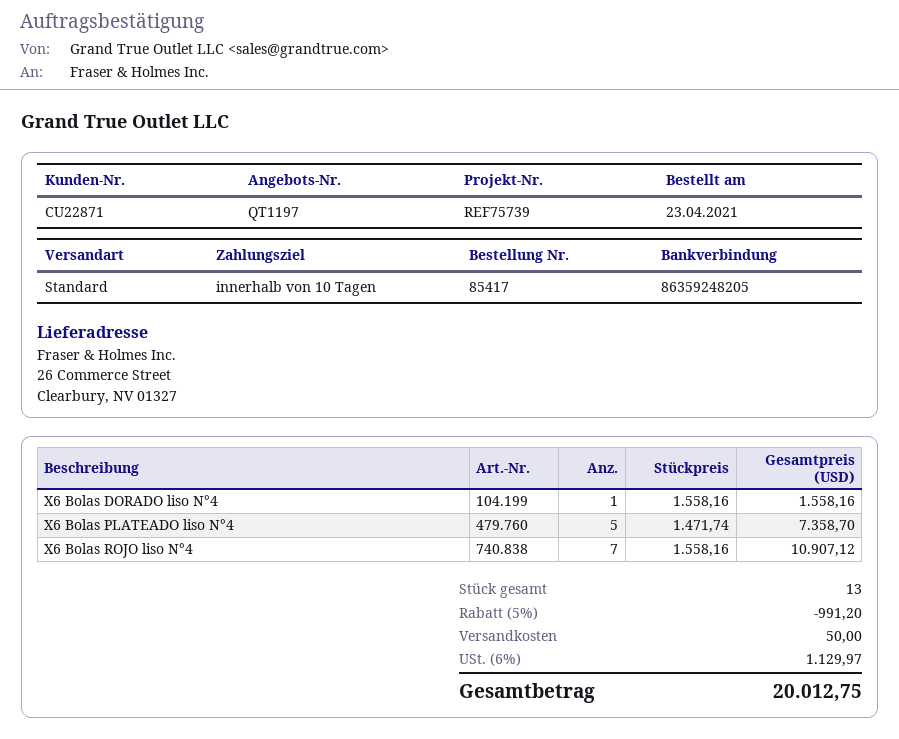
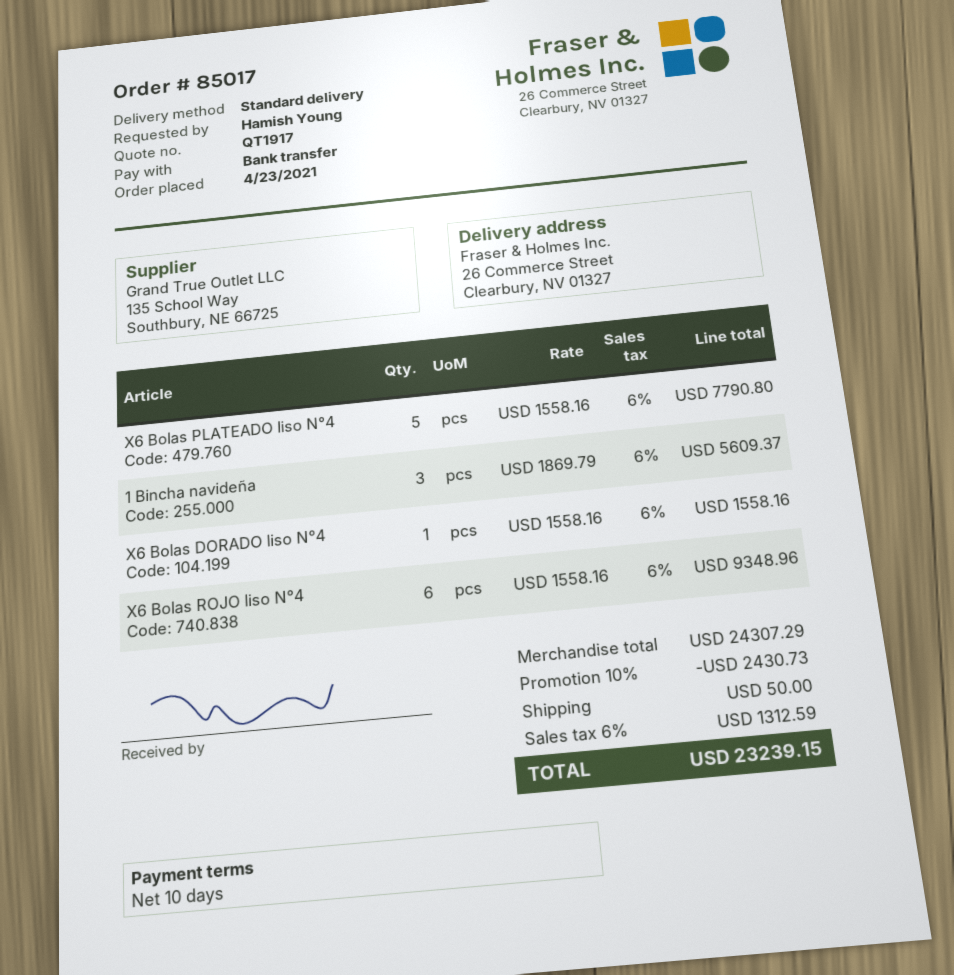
quote number: QT1197 -> QT1917
order number: 85417 -> 85017
X6 Bolas PLATEADO liso N°4: 5 x 1471.74 = 7358.70 -> 5 x 1558.16 = 7790.80
X6 Bolas ROJO liso N°4: 7 x 1558.16 = 10907.12 -> 6 x 1558.16 = 9348.96
1 Bincha navideña: none -> 3 x 1869.79 = 5609.37
discount: 5% = 991.20 -> 10% = 2430.73
tax: 6% = 1129.97 -> 6% = 1312.59
total: 20012.75 -> 23239.15

